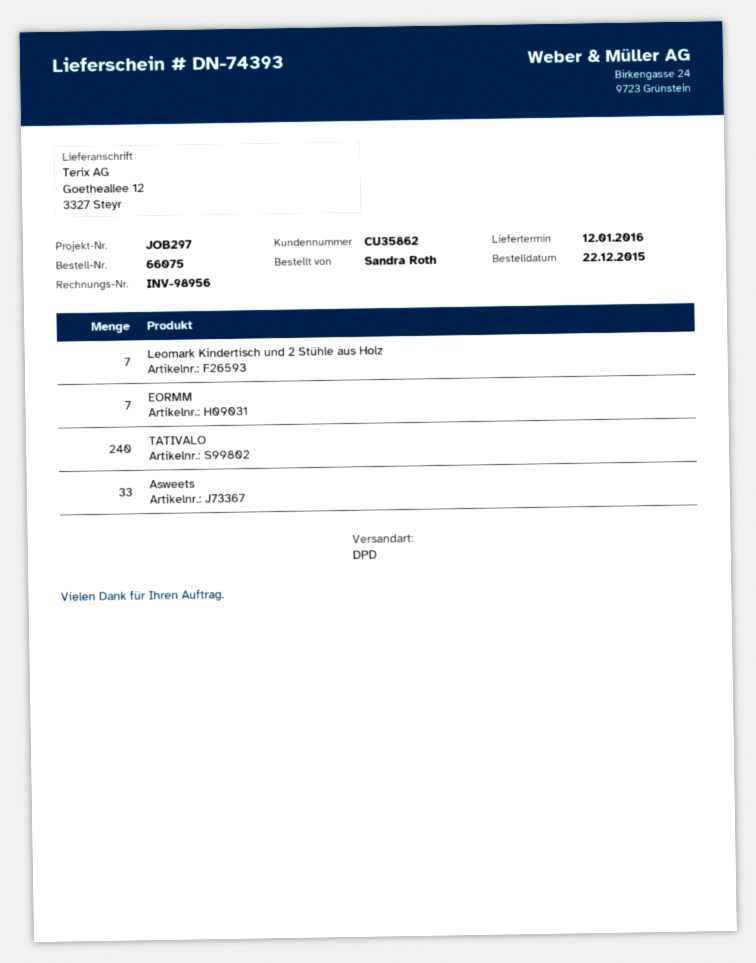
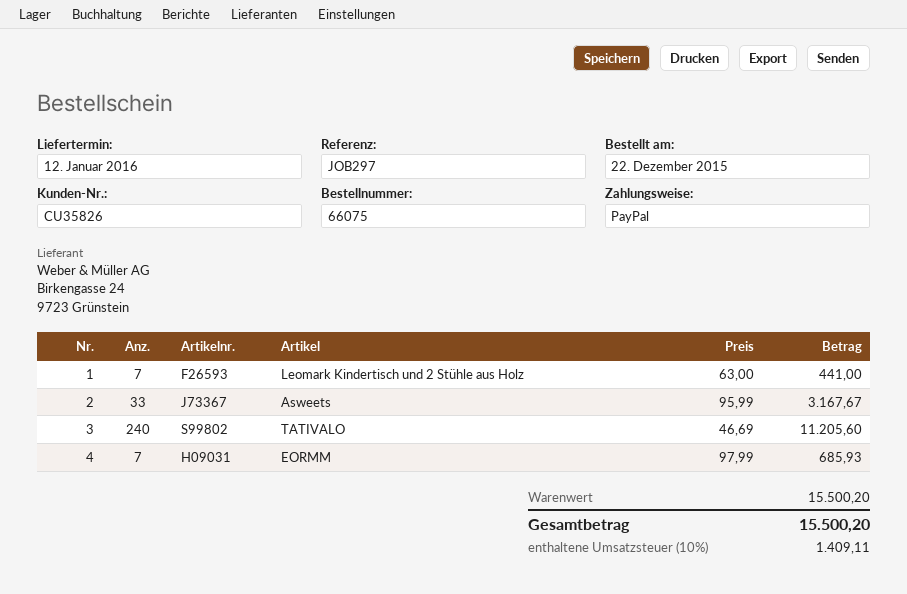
customer number: CU35862 -> CU35826

